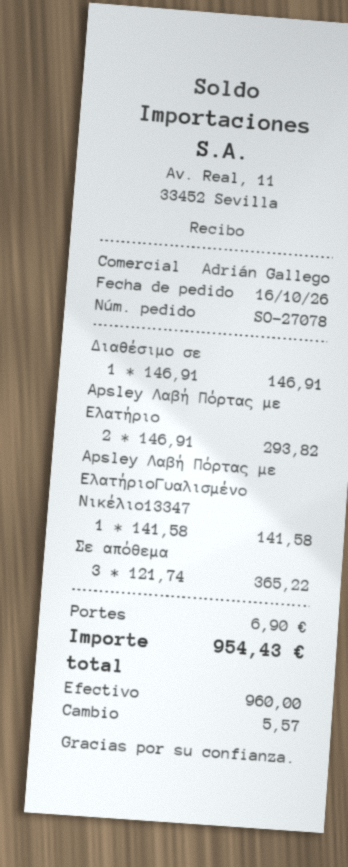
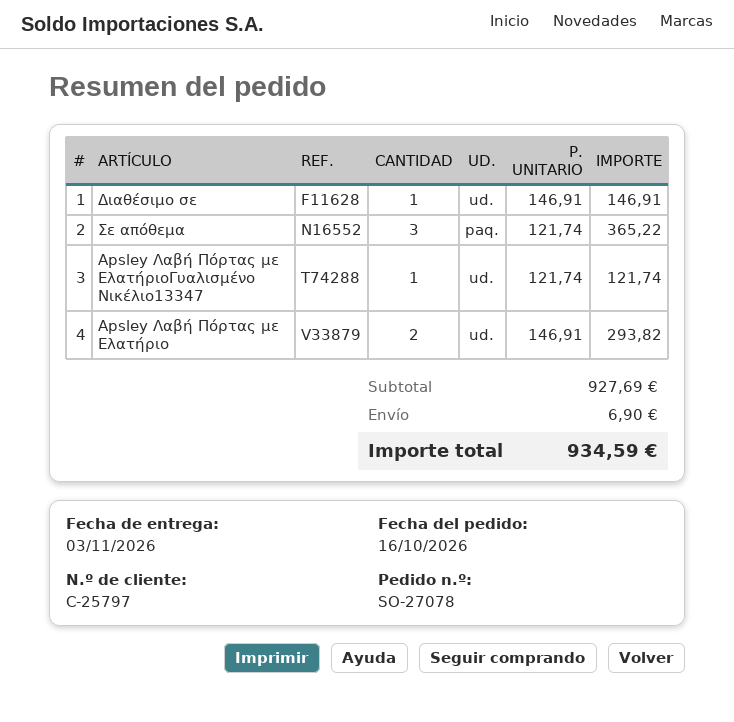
Apsley Λαβή Πόρτας με ΕλατήριοΓυαλισμένο Νικέλιο13347: 1 x 141.58 = 141.58 -> 1 x 121.74 = 121.74
total: 954.43 -> 934.59

